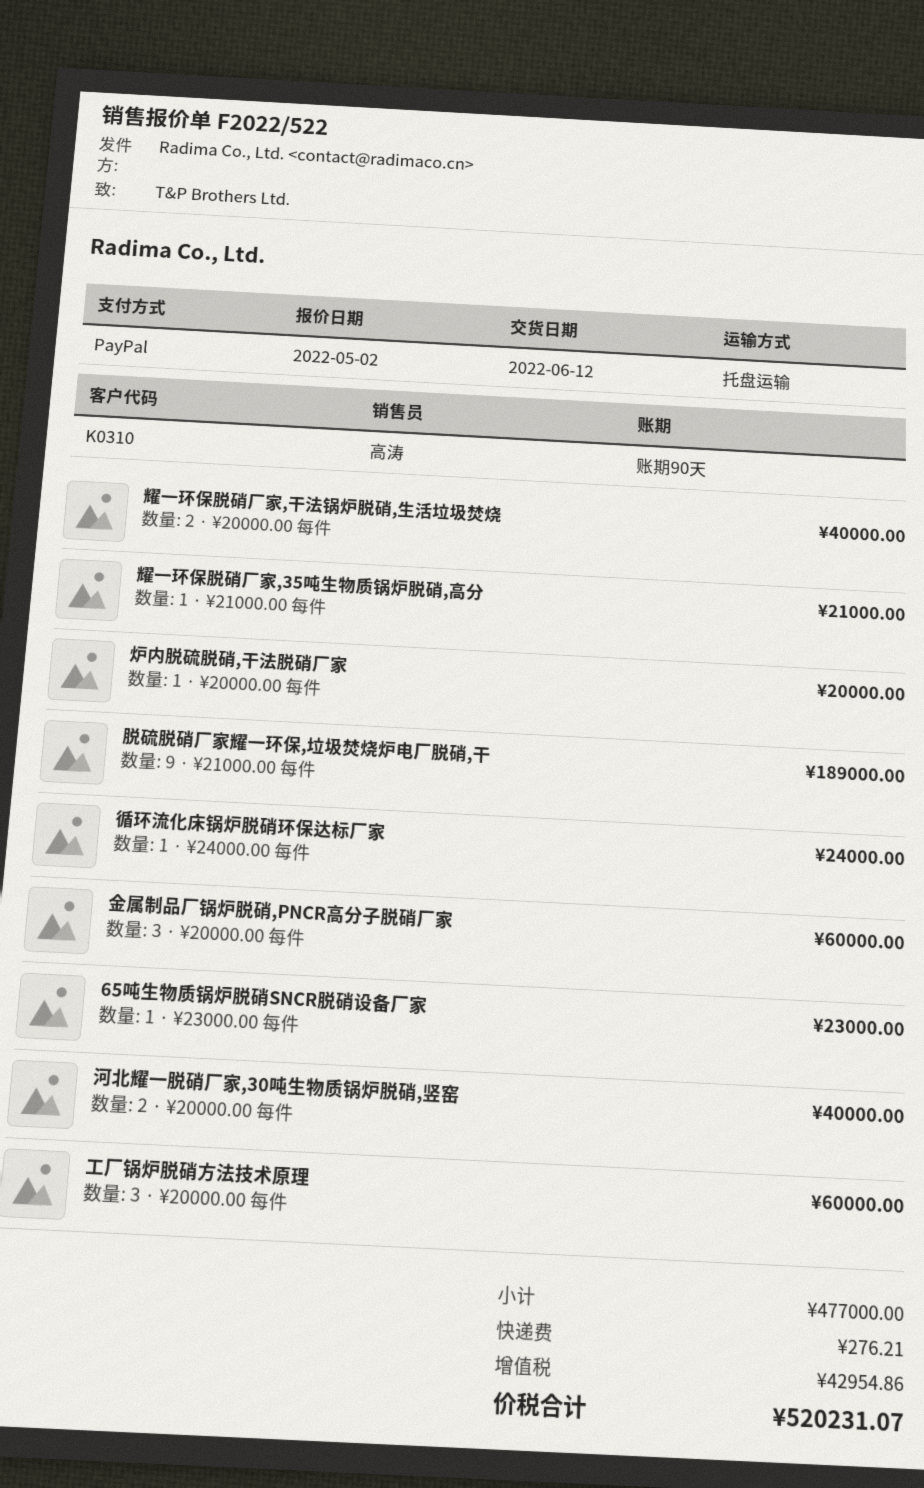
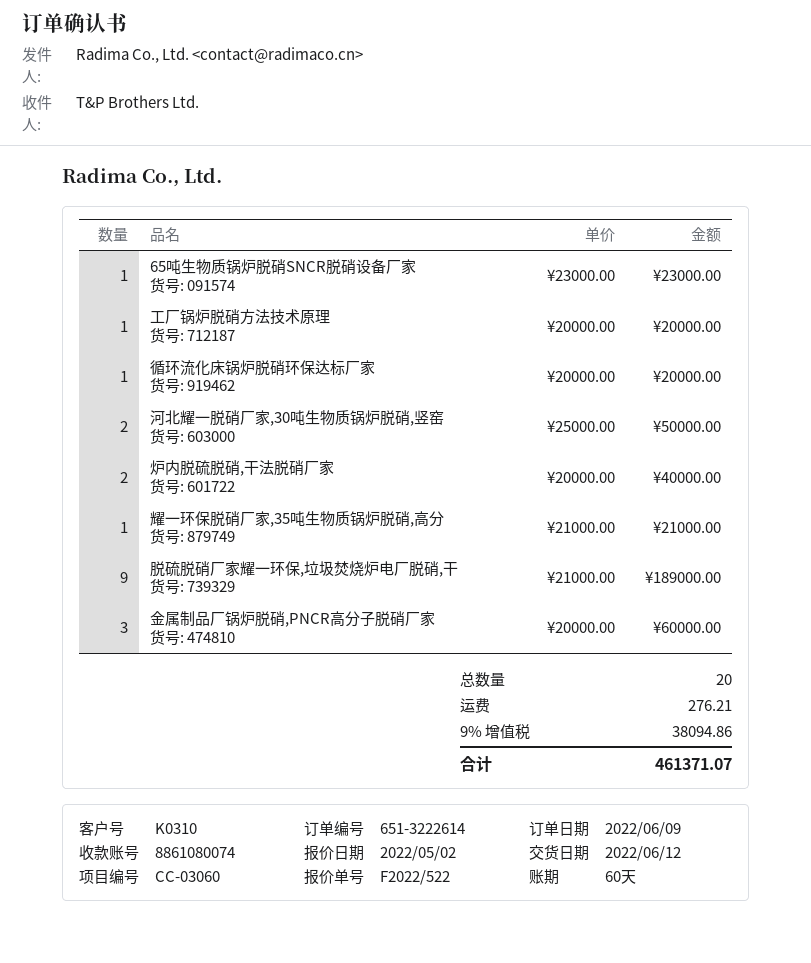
payment terms: 90 days -> 60 days
耀一环保脱硝厂家,干法锅炉脱硝,生活垃圾焚烧: 2 x 20000.00 = 40000.00 -> none
炉内脱硫脱硝,干法脱硝厂家: 1 x 20000.00 = 20000.00 -> 2 x 20000.00 = 40000.00
循环流化床锅炉脱硝环保达标厂家: 1 x 24000.00 = 24000.00 -> 1 x 20000.00 = 20000.00
河北耀一脱硝厂家,30吨生物质锅炉脱硝,竖窑: 2 x 20000.00 = 40000.00 -> 2 x 25000.00 = 50000.00
工厂锅炉脱硝方法技术原理: 3 x 20000.00 = 60000.00 -> 1 x 20000.00 = 20000.00
tax: 42954.86 -> 38094.86
total: 520231.07 -> 461371.07

